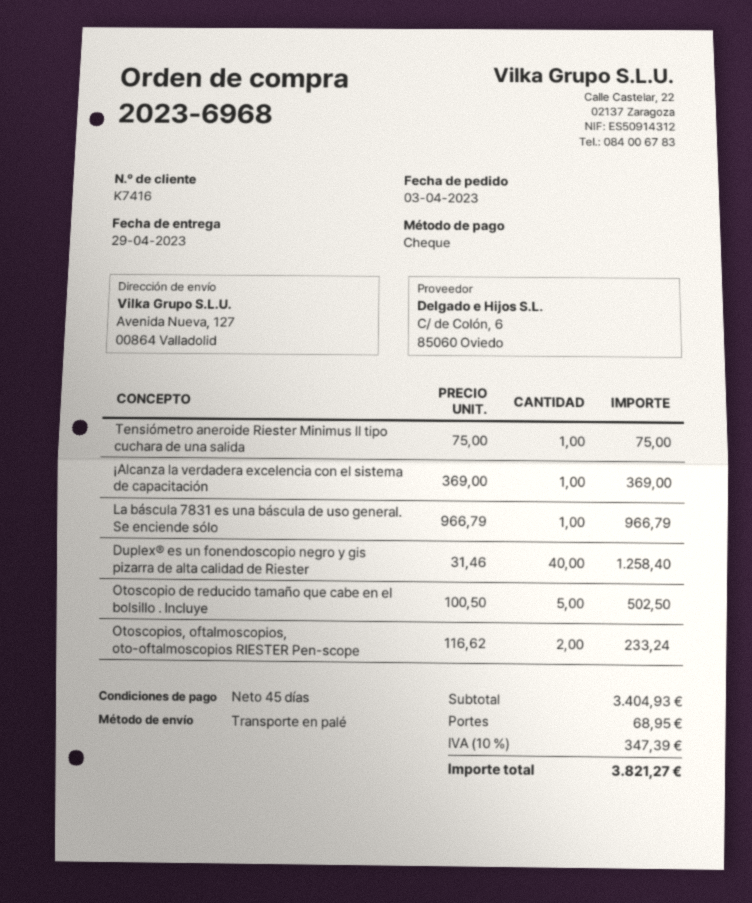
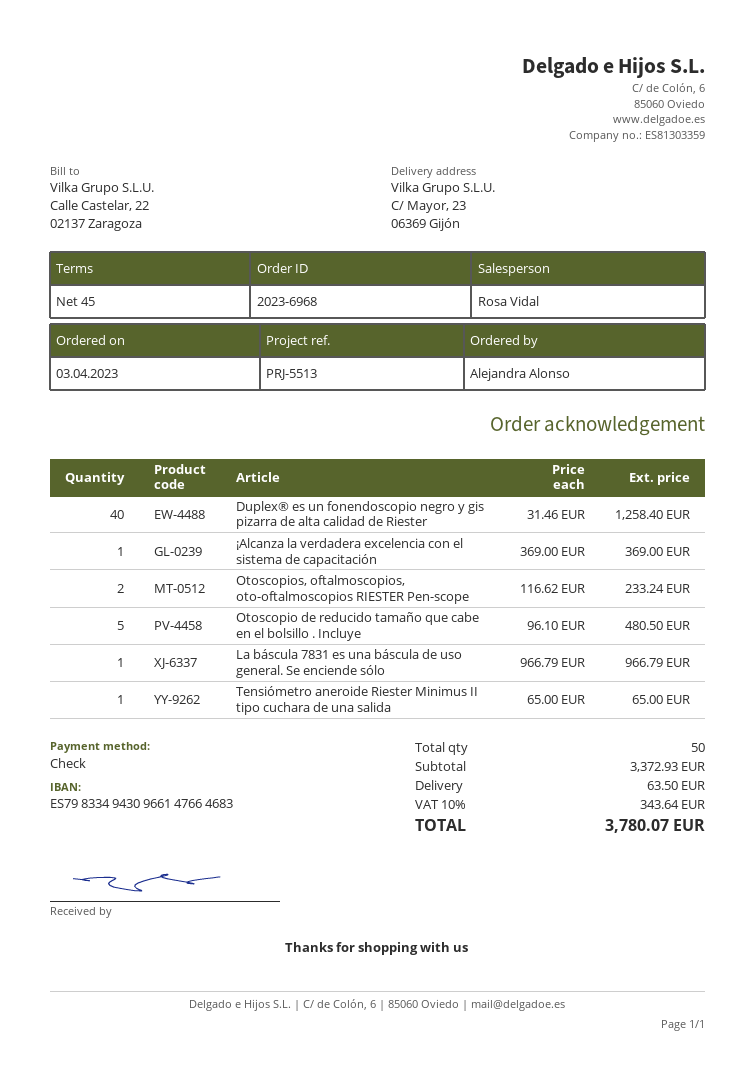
ship to: Avenida Nueva, 127, 00864 Valladolid -> C/ Mayor, 23, 06369 Gijón
Tensiómetro aneroide Riester Minimus II tipo cuchara de una salida: 1 x 75.00 = 75.00 -> 1 x 65.00 = 65.00
Otoscopio de reducido tamaño que cabe en el bolsillo . Incluye: 5 x 100.50 = 502.50 -> 5 x 96.10 = 480.50
subtotal: 3404.93 -> 3372.93
shipping: 68.95 -> 63.50
tax: 10% = 347.39 -> 10% = 343.64
total: 3821.27 -> 3780.07

